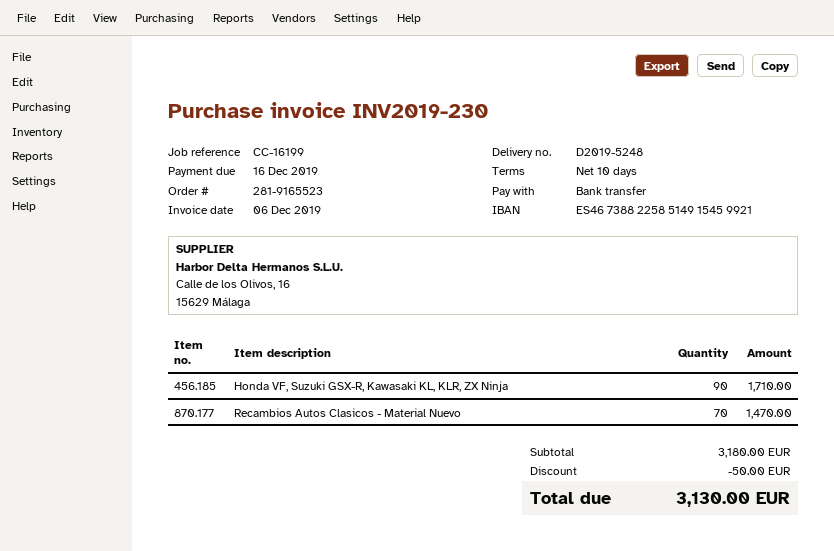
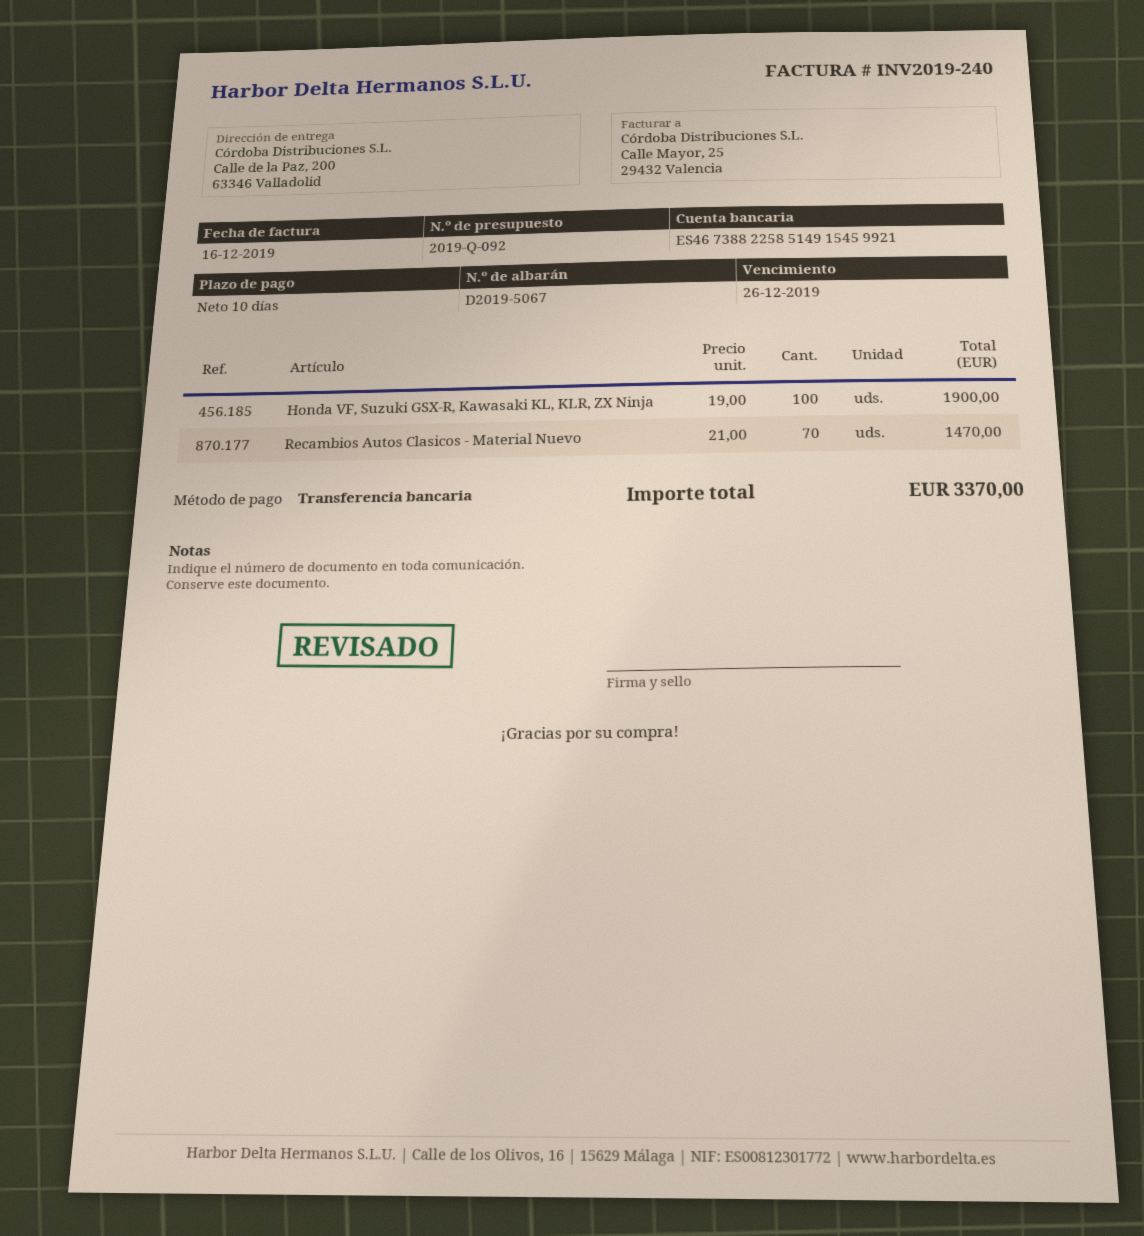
delivery note number: D2019-5248 -> D2019-5067
invoice number: INV2019-230 -> INV2019-240
invoice date: 2019-12-06 -> 2019-12-16
due date: 2019-12-16 -> 2019-12-26
Honda VF, Suzuki GSX-R, Kawasaki KL, KLR, ZX Ninja: 90 for 1710.00 -> 100 for 1900.00
discount: 50.00 -> none
total: 3130.00 -> 3370.00

